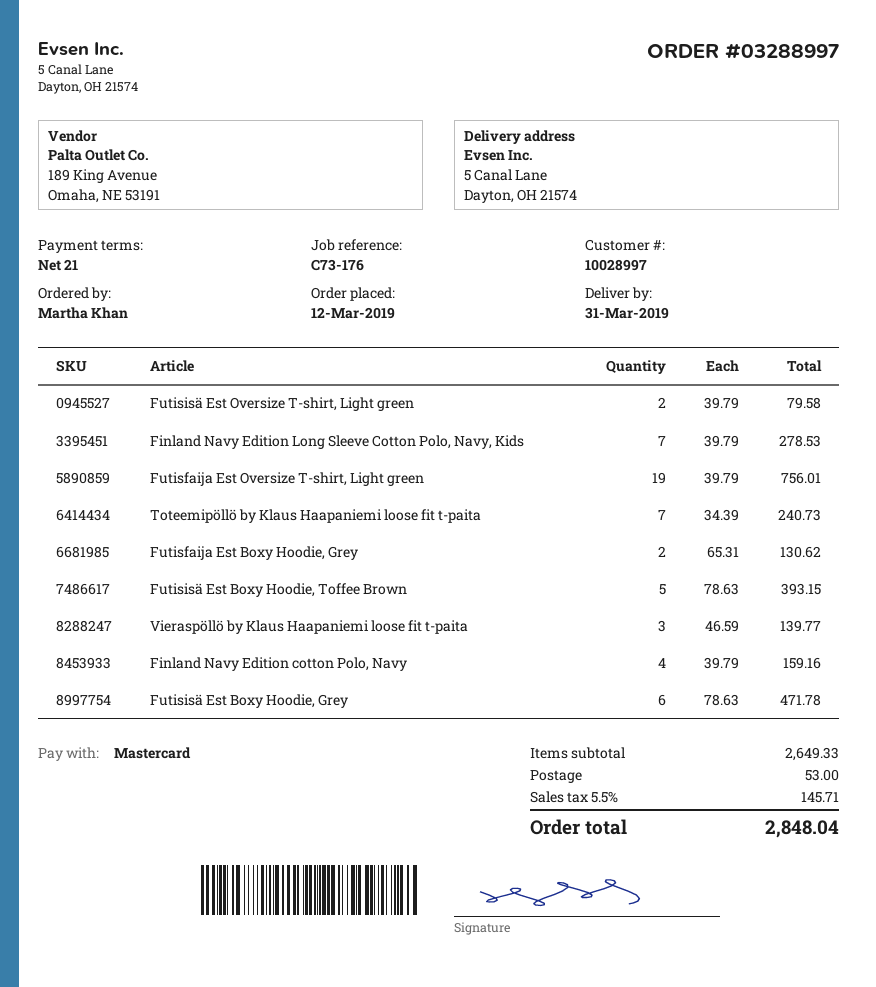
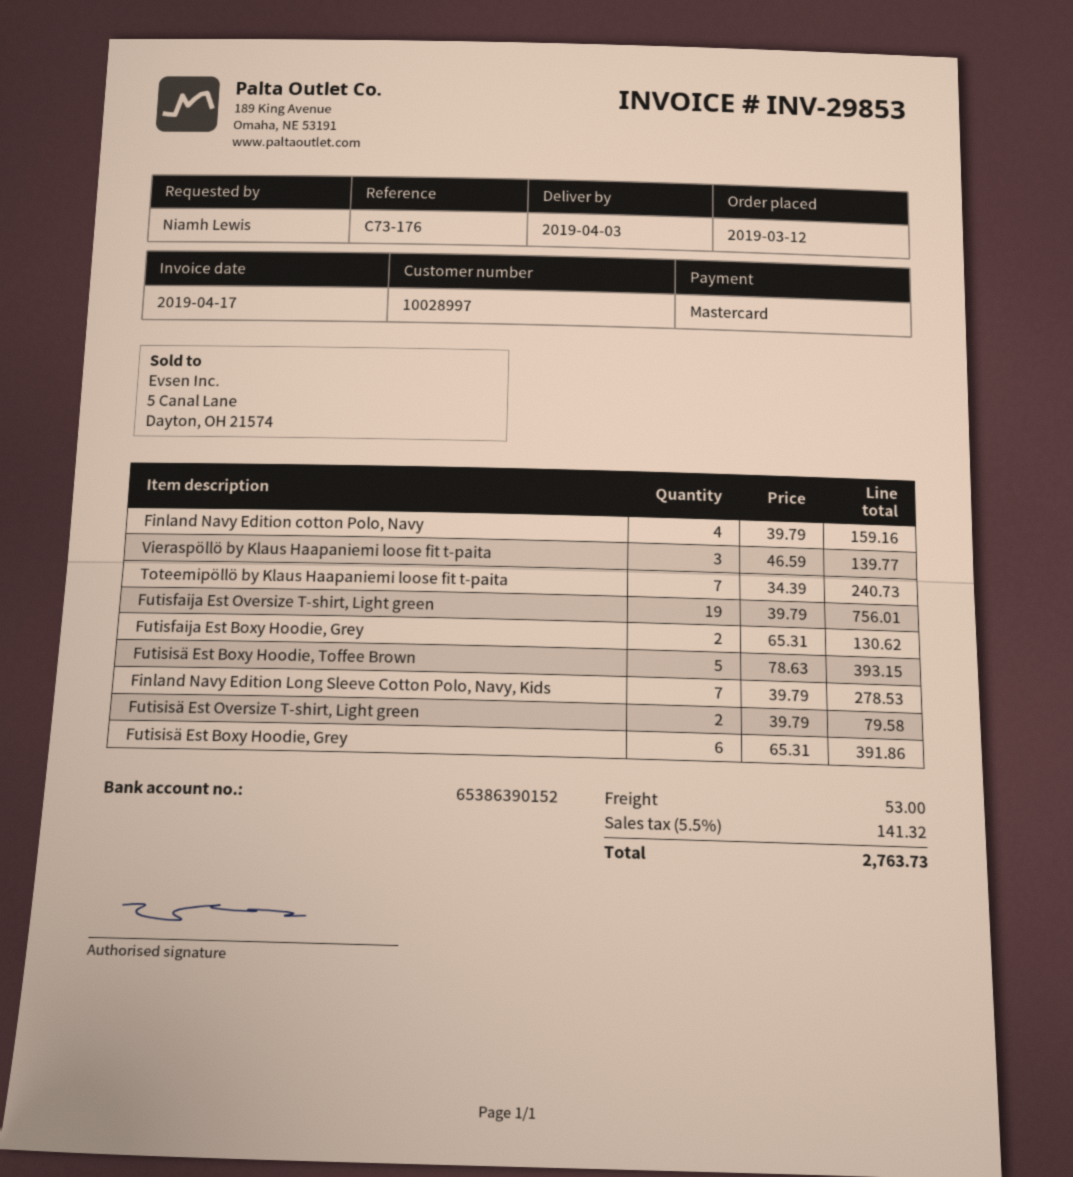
delivery date: 2019-03-31 -> 2019-04-03
ordered by: Martha Khan -> Niamh Lewis
Futisisä Est Boxy Hoodie, Grey: 6 x 78.63 = 471.78 -> 6 x 65.31 = 391.86
tax: 5.5% = 145.71 -> 5.5% = 141.32
total: 2848.04 -> 2763.73

